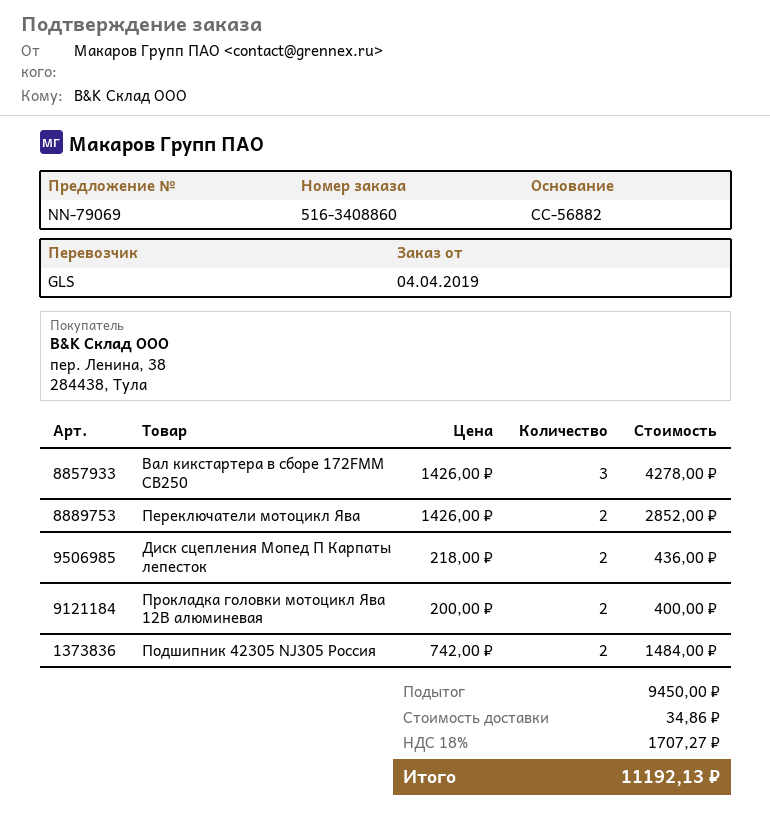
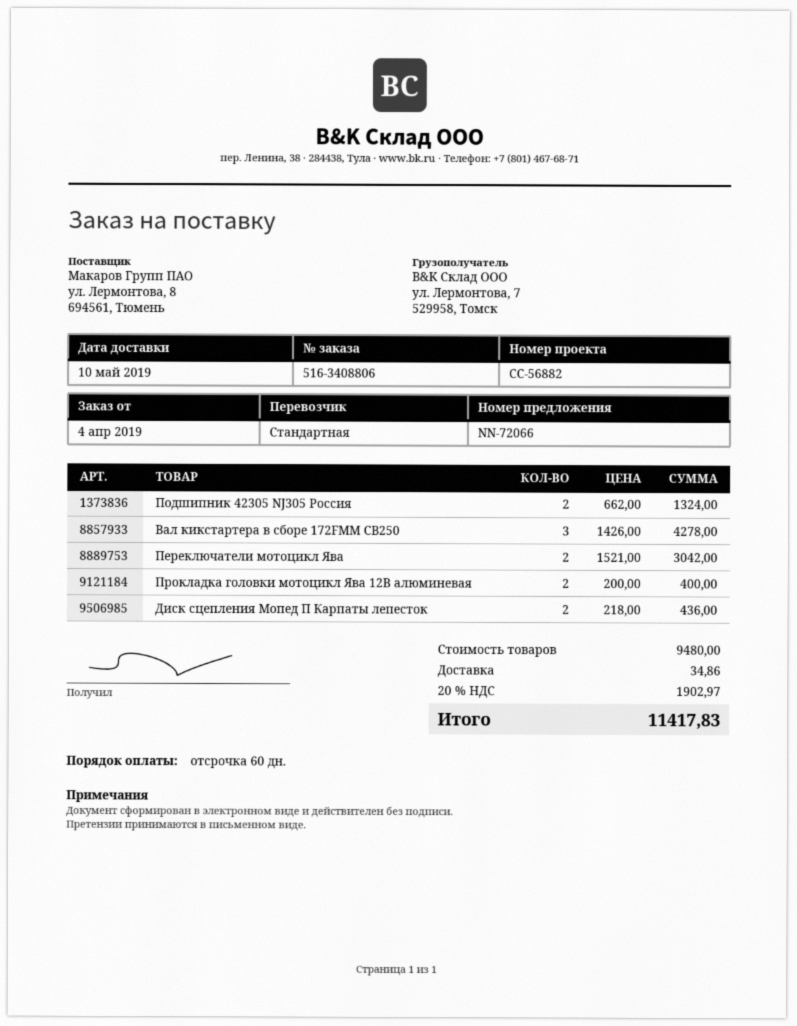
quote number: NN-79069 -> NN-72066
order number: 516-3408860 -> 516-3408806
shipping method: GLS -> standard
Переключатели мотоцикл Ява: 2 x 1426.00 = 2852.00 -> 2 x 1521.00 = 3042.00
Подшипник 42305 NJ305 Россия: 2 x 742.00 = 1484.00 -> 2 x 662.00 = 1324.00
subtotal: 9450.00 -> 9480.00
tax: 18% = 1707.27 -> 20% = 1902.97
total: 11192.13 -> 11417.83

